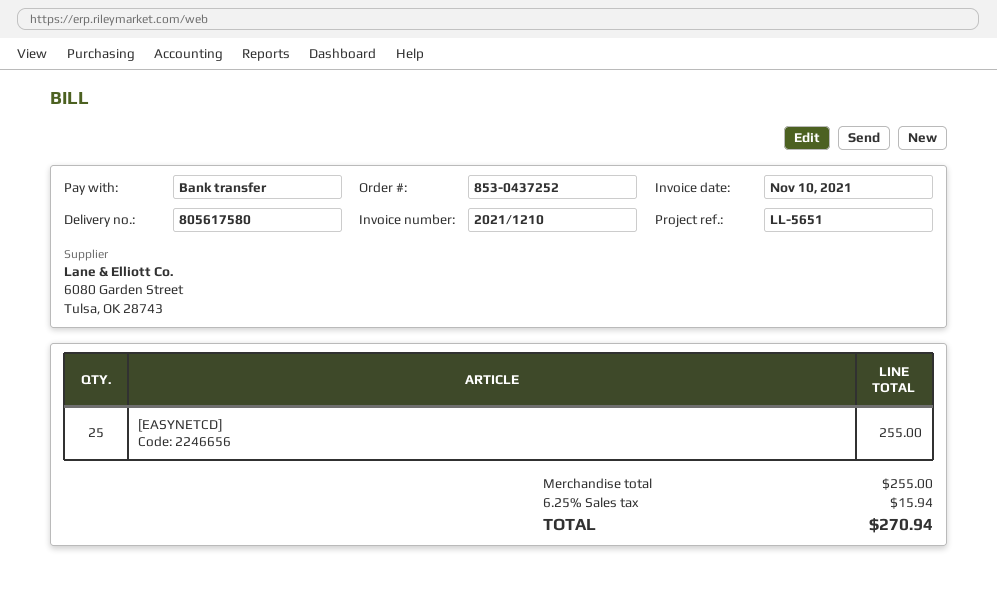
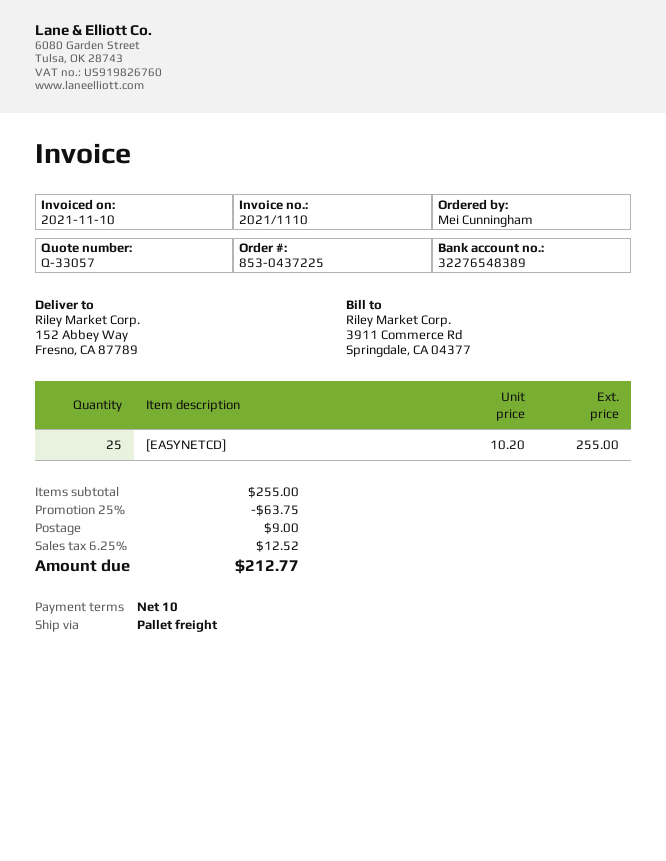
order number: 853-0437252 -> 853-0437225
invoice number: 2021/1210 -> 2021/1110
discount: none -> 25% = 63.75
shipping: none -> 9.00
tax: 6.25% = 15.94 -> 6.25% = 12.52
total: 270.94 -> 212.77

